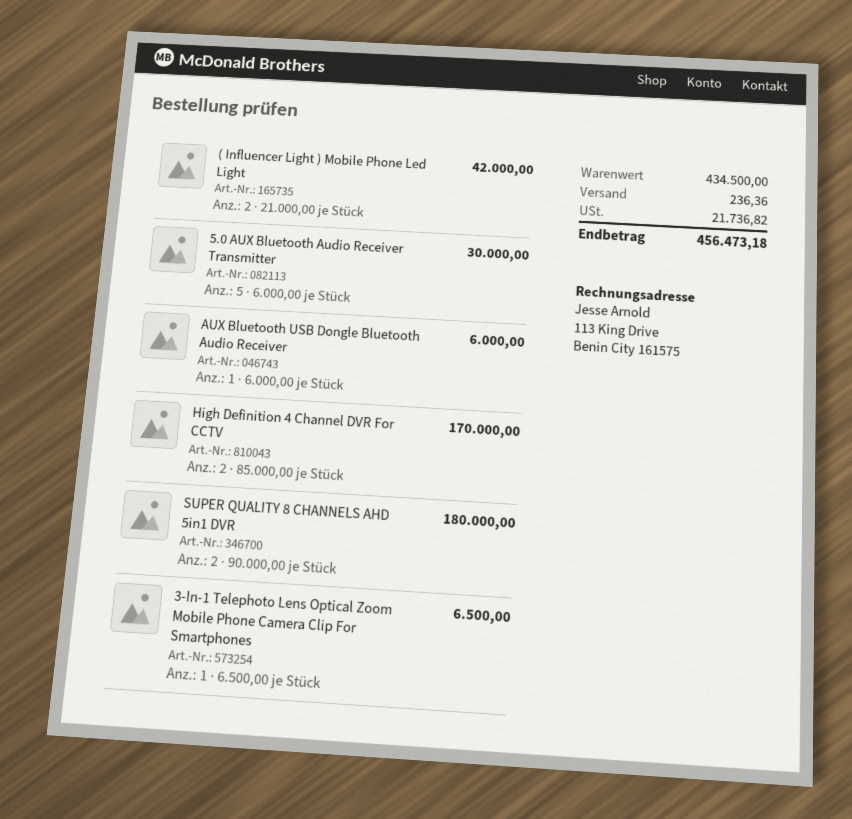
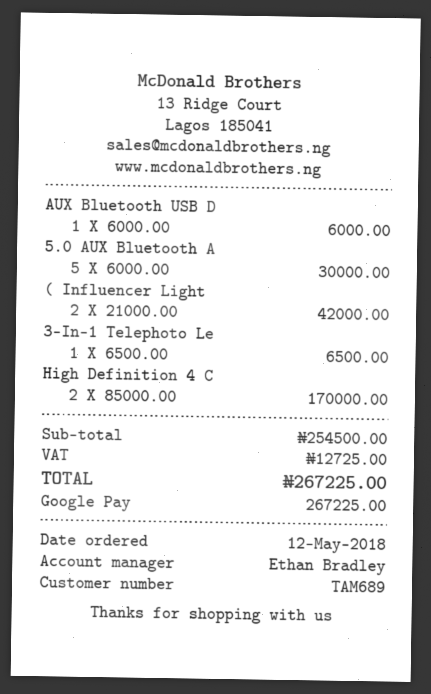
SUPER QUALITY 8 CHANNELS AHD 5in1 DVR: 2 x 90000.00 = 180000.00 -> none
subtotal: 434500.00 -> 254500.00
shipping: 236.36 -> none
tax: 21736.82 -> 12725.00
total: 456473.18 -> 267225.00

